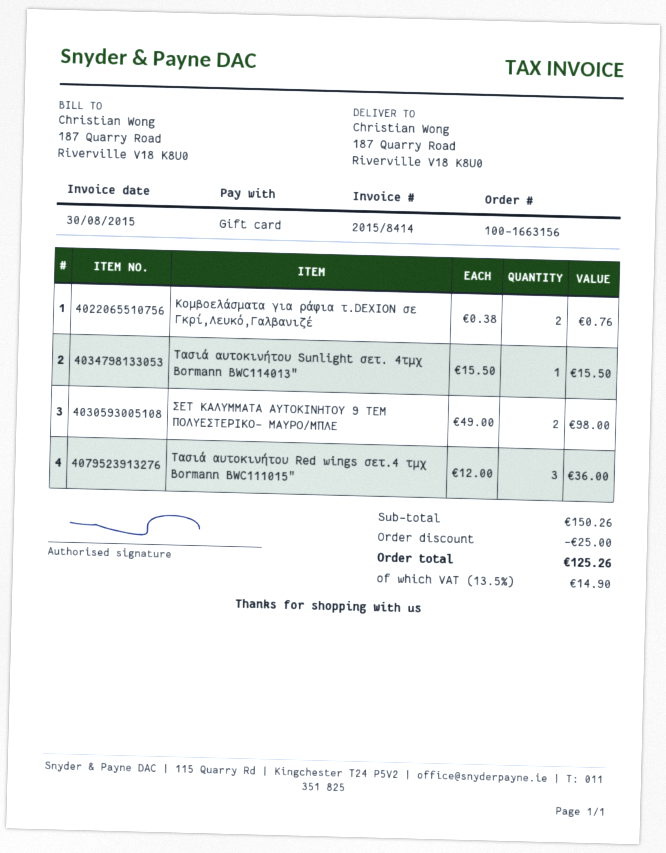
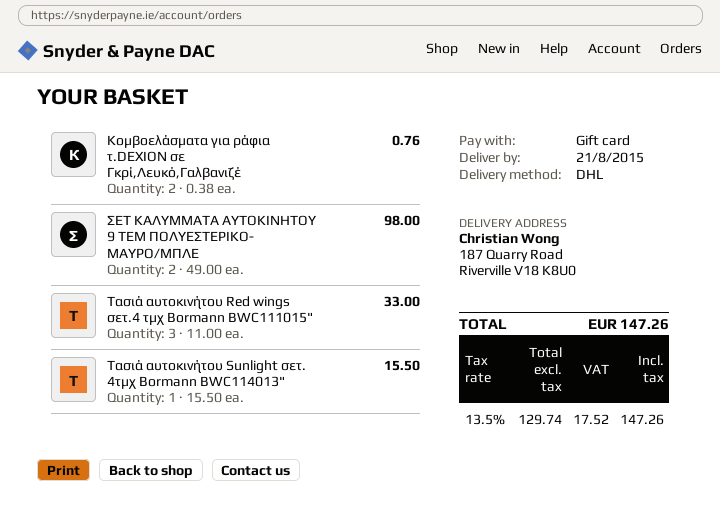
Τασιά αυτοκινήτου Red wings σετ.4 τμχ Bormann BWC111015": 3 x 12.00 = 36.00 -> 3 x 11.00 = 33.00
discount: 25.00 -> none
tax: 13.5% = 14.90 -> 13.5% = 17.52
total: 125.26 -> 147.26

